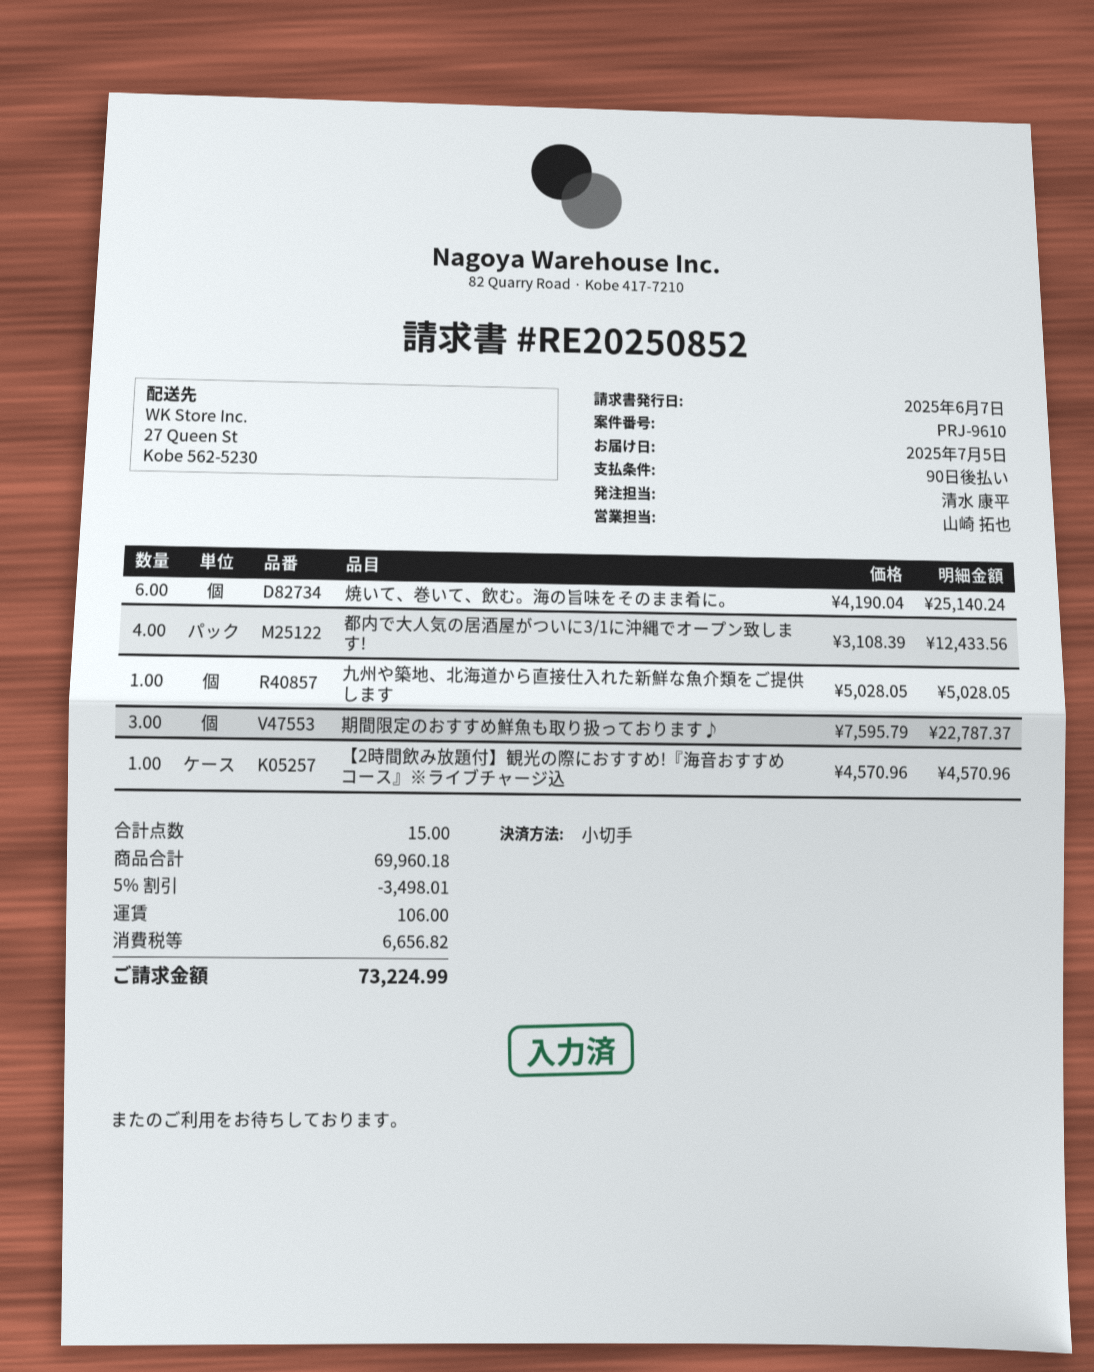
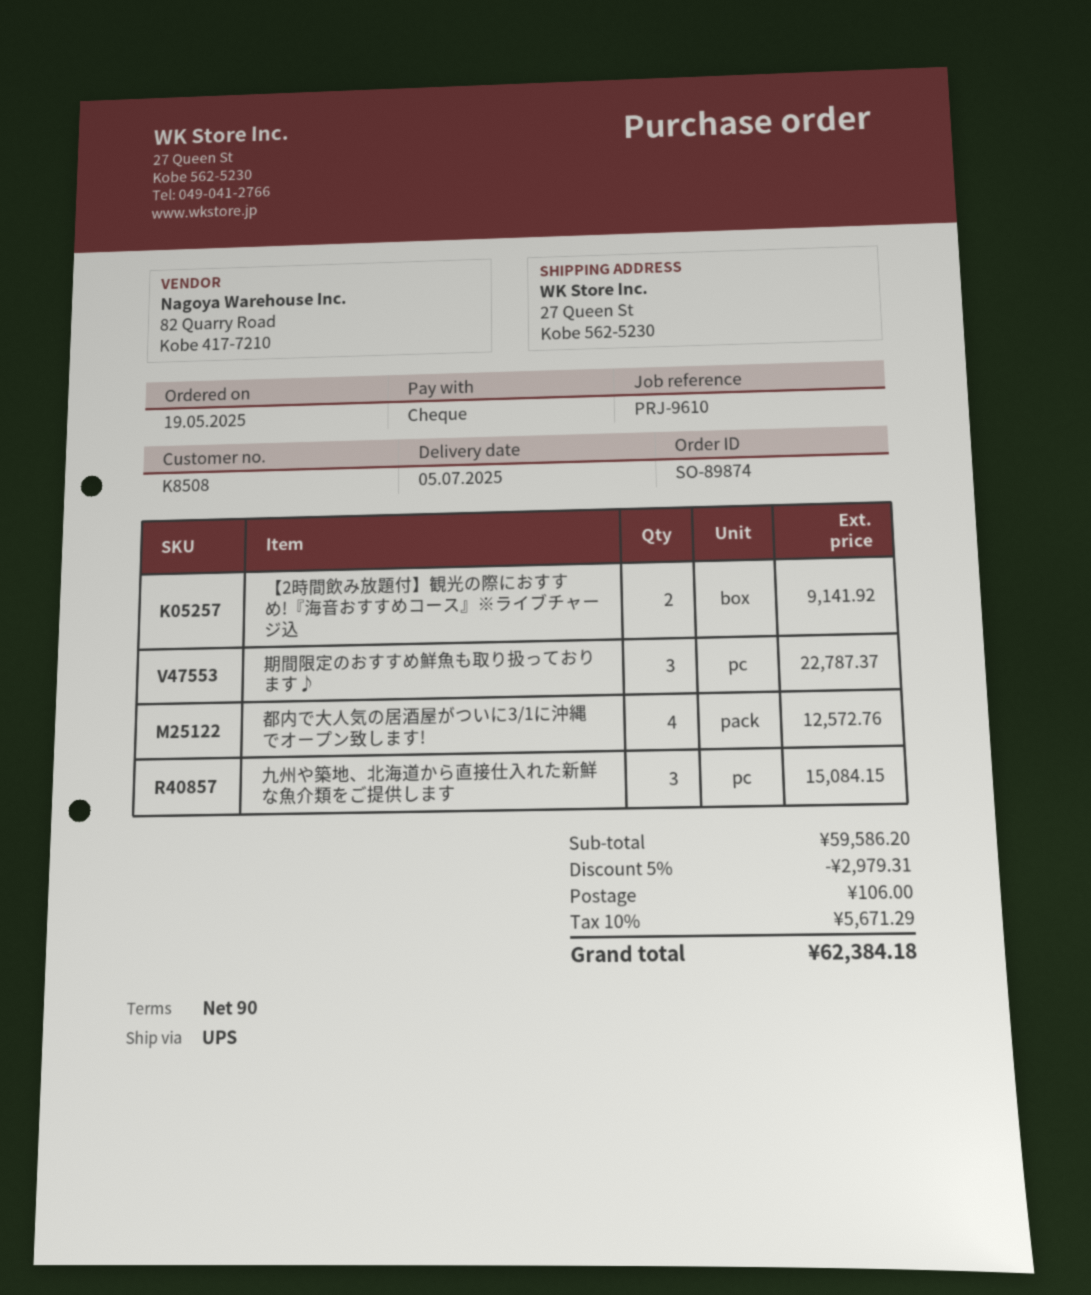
焼いて、巻いて、飲む。海の旨味をそのまま肴に。: 6 for 25140.24 -> none
都内で大人気の居酒屋がついに3/1に沖縄でオープン致します!: 4 for 12433.56 -> 4 for 12572.76
九州や築地、北海道から直接仕入れた新鮮な魚介類をご提供します: 1 for 5028.05 -> 3 for 15084.15
【2時間飲み放題付】観光の際におすすめ!『海音おすすめコース』※ライブチャージ込: 1 for 4570.96 -> 2 for 9141.92
subtotal: 69960.18 -> 59586.20
discount: 5% = 3498.01 -> 5% = 2979.31
tax: 6656.82 -> 5671.29
total: 73224.99 -> 62384.18

